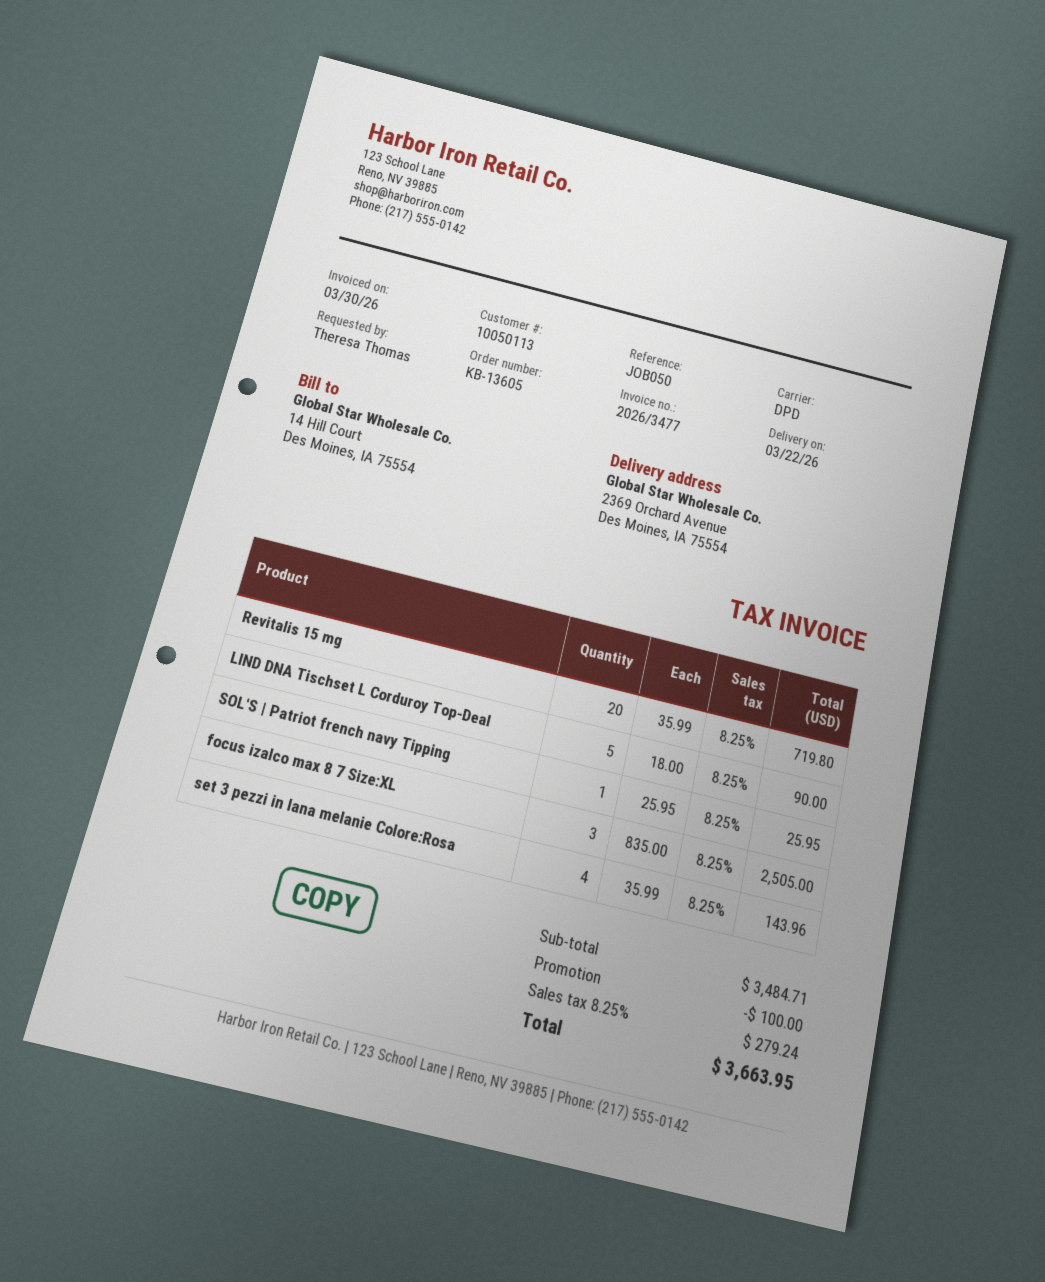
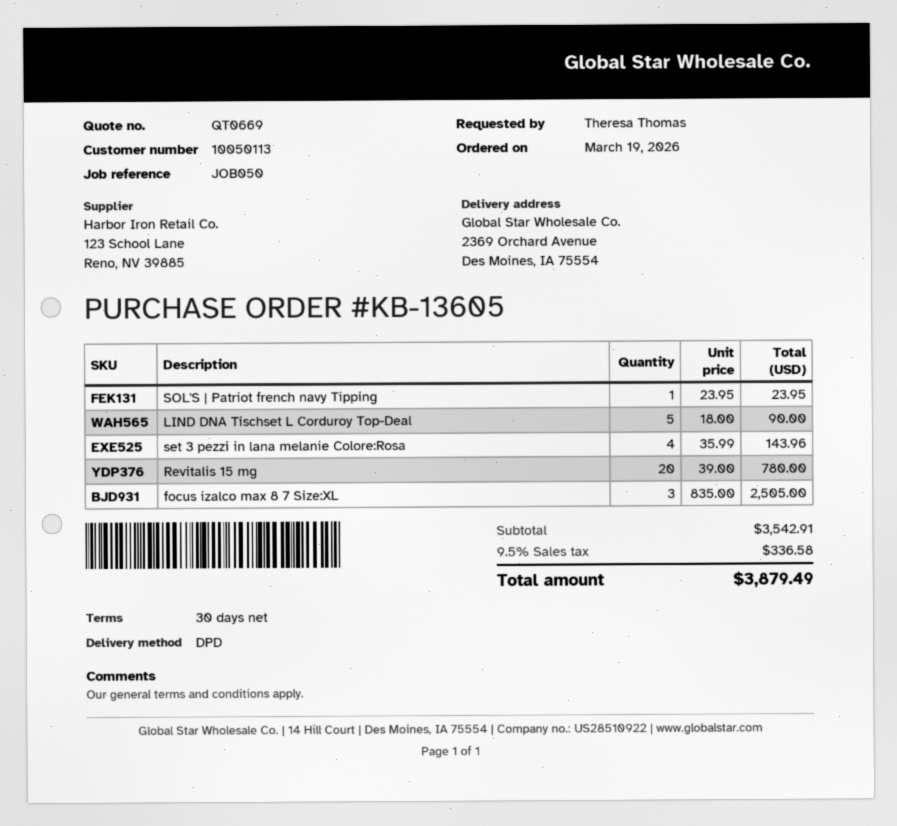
Revitalis 15 mg: 20 x 35.99 = 719.80 -> 20 x 39.00 = 780.00
SOL'S | Patriot french navy Tipping: 1 x 25.95 = 25.95 -> 1 x 23.95 = 23.95
subtotal: 3484.71 -> 3542.91
discount: 100.00 -> none
tax: 8.25% = 279.24 -> 9.5% = 336.58
total: 3663.95 -> 3879.49

